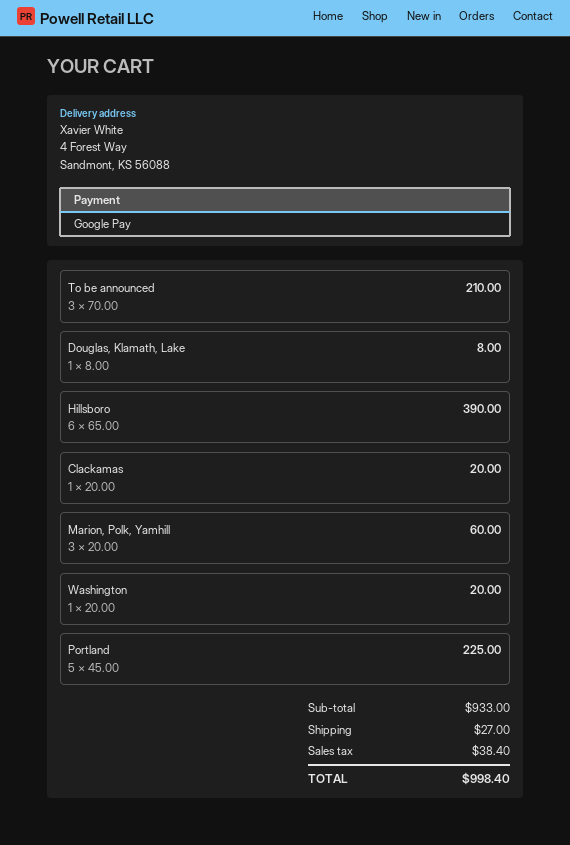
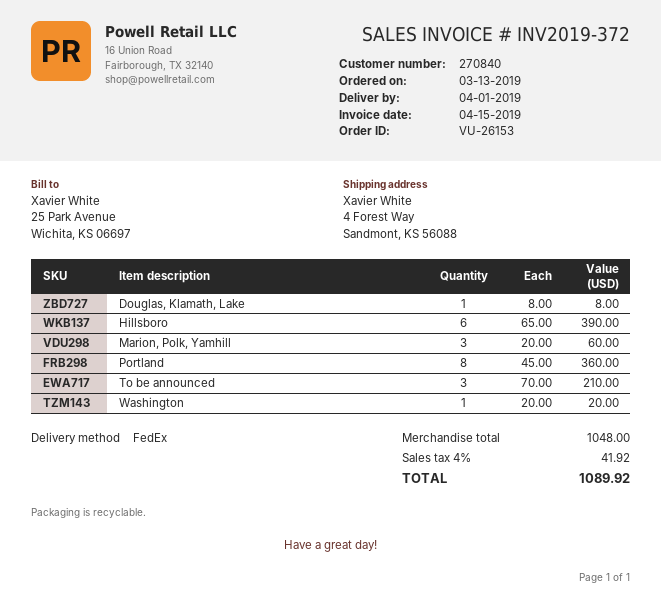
Clackamas: 1 x 20.00 = 20.00 -> none
Portland: 5 x 45.00 = 225.00 -> 8 x 45.00 = 360.00
subtotal: 933.00 -> 1048.00
shipping: 27.00 -> none
tax: 38.40 -> 41.92
total: 998.40 -> 1089.92

